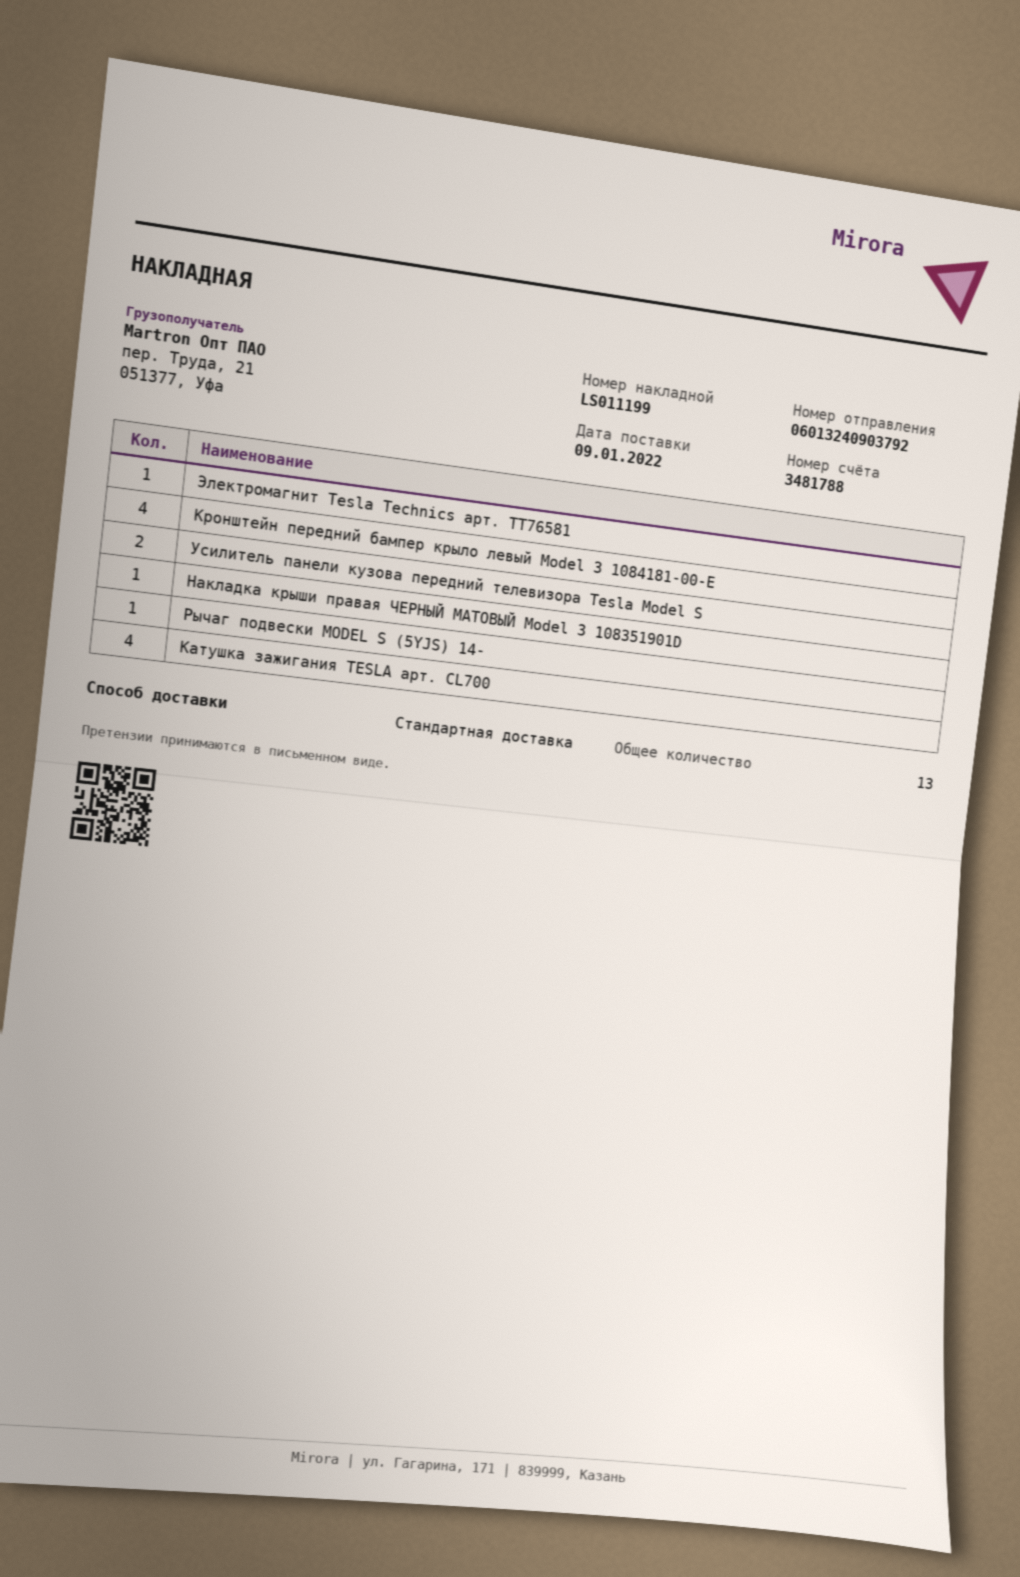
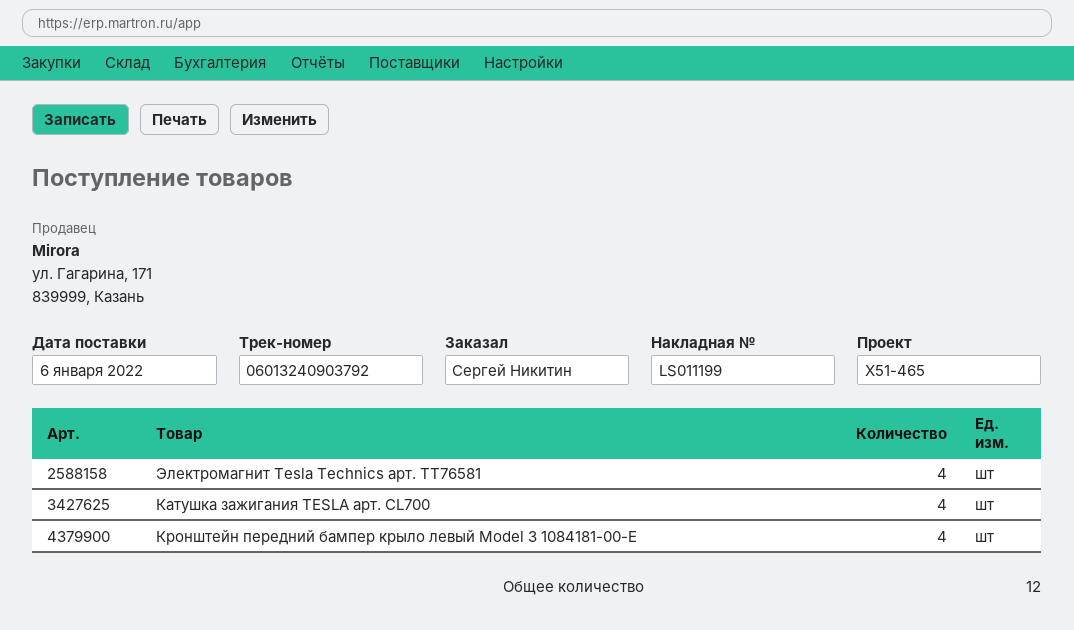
delivery date: 2022-01-09 -> 2022-01-06
Электромагнит Tesla Technics арт. TT76581: 1 -> 4
Усилитель панели кузова передний телевизора Tesla Model S: 2 -> none
Накладка крыши правая ЧЕРНЫЙ МАТОВЫЙ Model 3 108351901D: 1 -> none
Рычаг подвески MODEL S (5YJS) 14-: 1 -> none
total quantity: 13 -> 12

